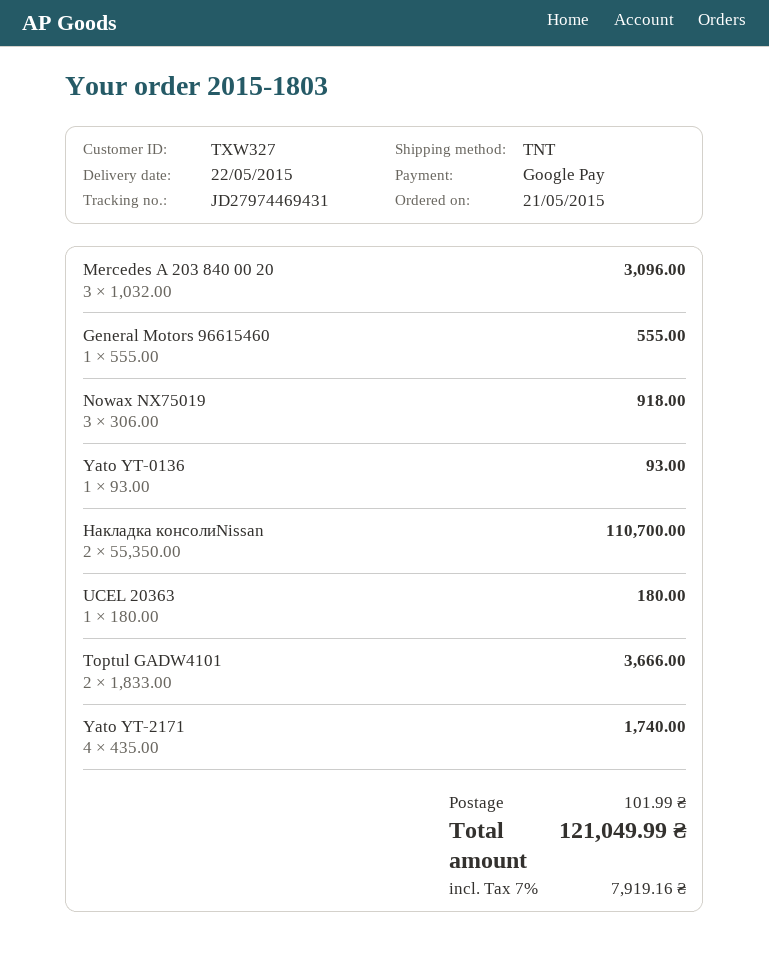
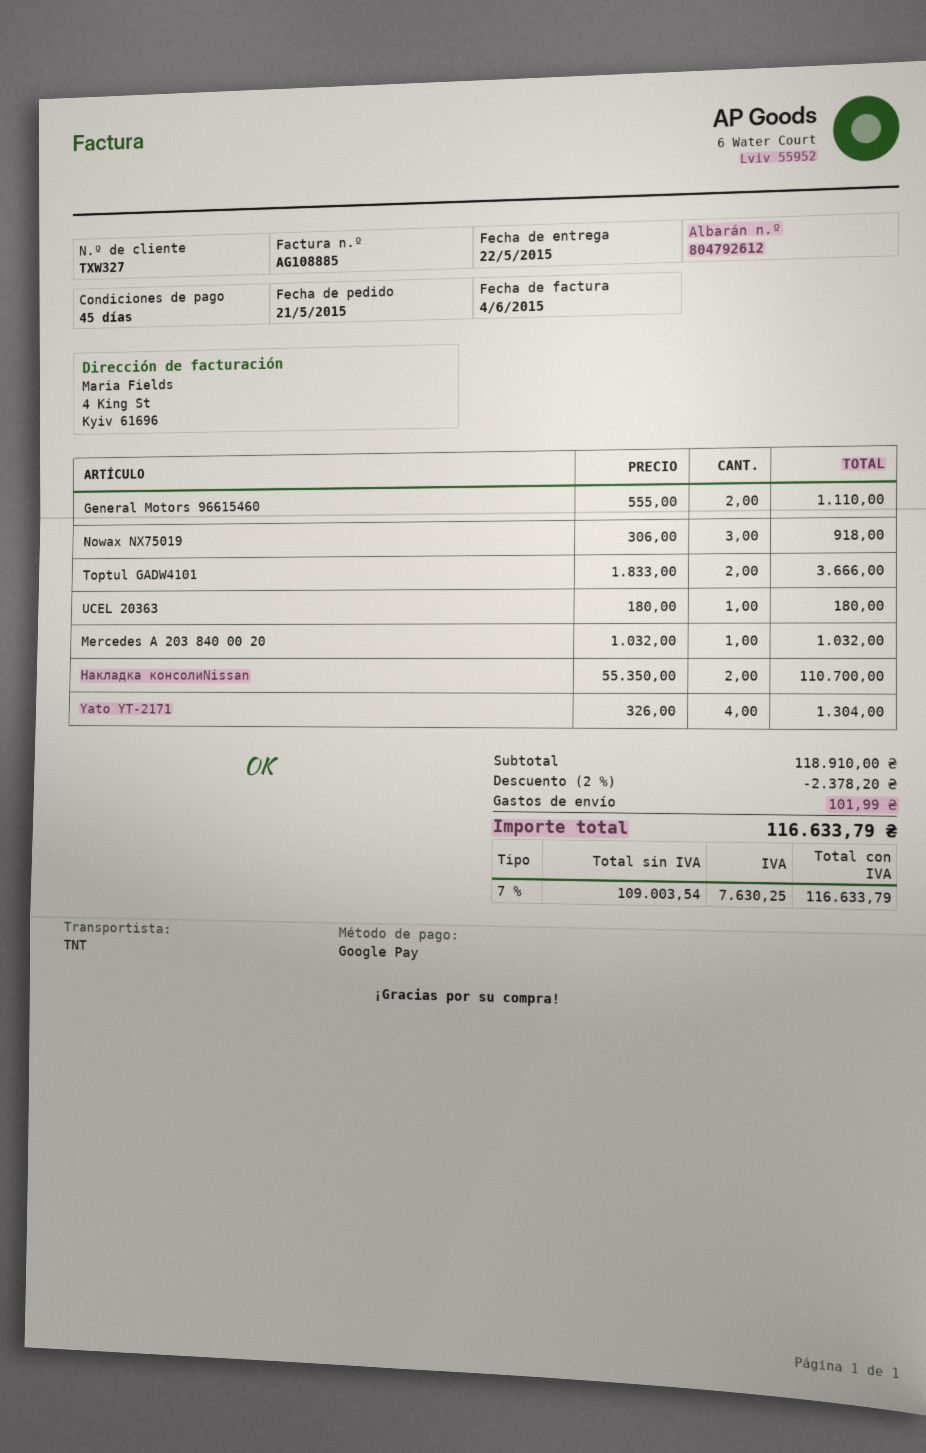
Mercedes A 203 840 00 20: 3 x 1032.00 = 3096.00 -> 1 x 1032.00 = 1032.00
General Motors 96615460: 1 x 555.00 = 555.00 -> 2 x 555.00 = 1110.00
Yato YT-0136: 1 x 93.00 = 93.00 -> none
Yato YT-2171: 4 x 435.00 = 1740.00 -> 4 x 326.00 = 1304.00
discount: none -> 2% = 2378.20
tax: 7% = 7919.16 -> 7% = 7630.25
total: 121049.99 -> 116633.79

